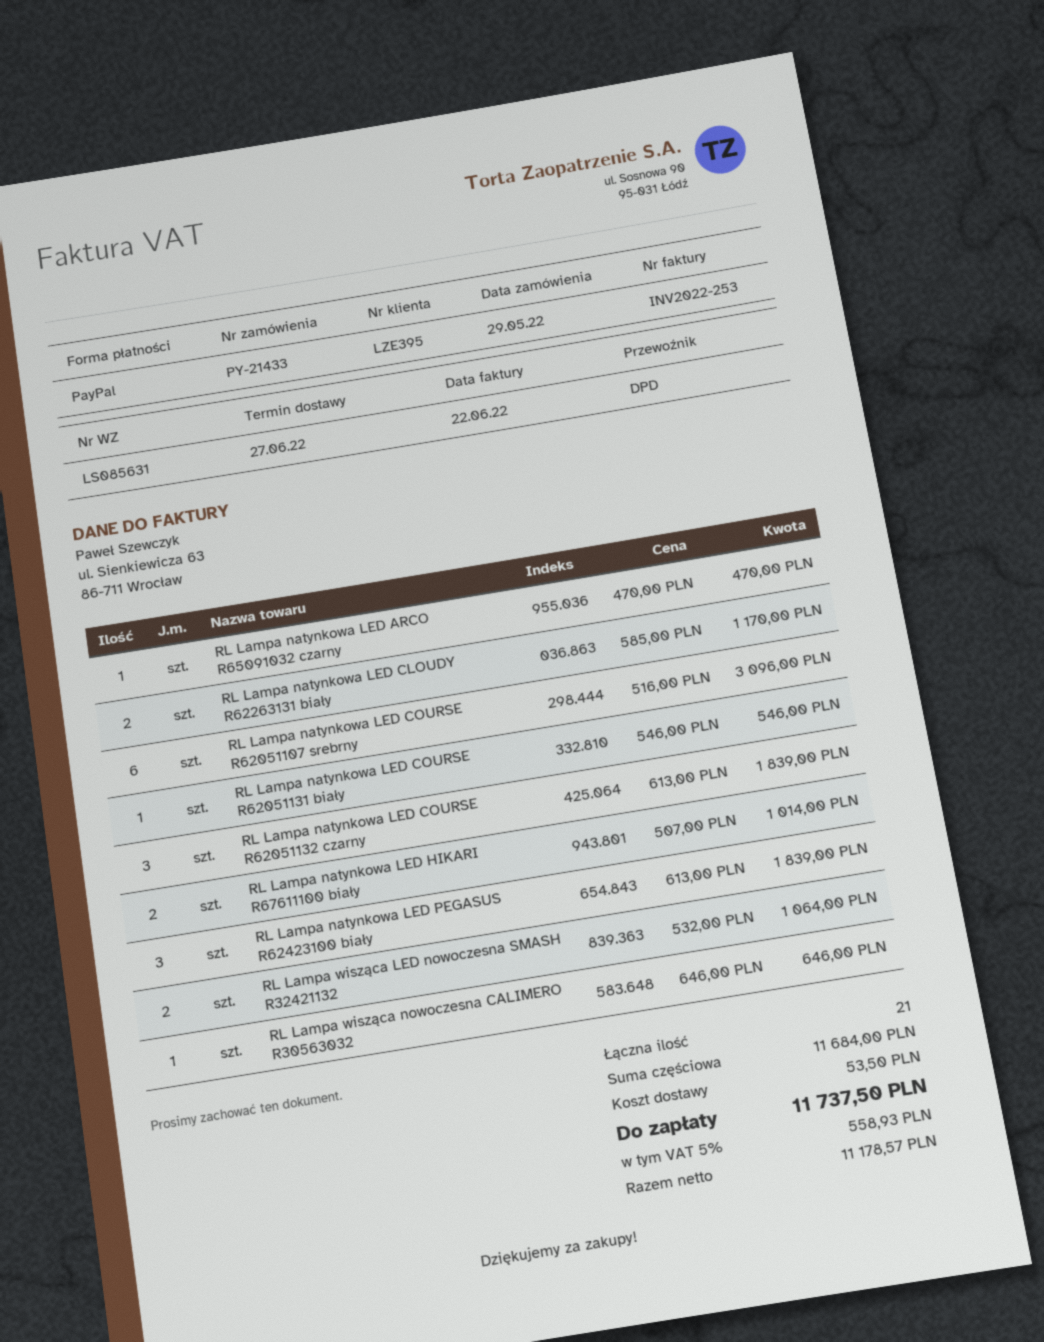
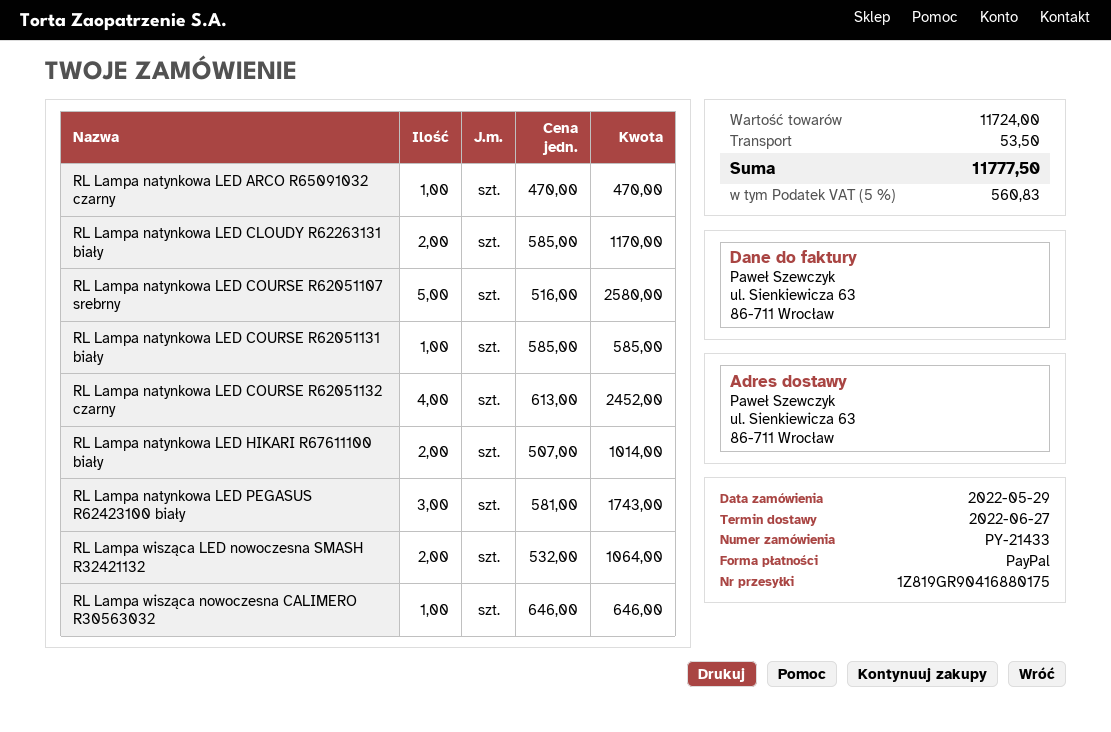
RL Lampa natynkowa LED COURSE R62051107 srebrny: 6 x 516.00 = 3096.00 -> 5 x 516.00 = 2580.00
RL Lampa natynkowa LED COURSE R62051131 biały: 1 x 546.00 = 546.00 -> 1 x 585.00 = 585.00
RL Lampa natynkowa LED COURSE R62051132 czarny: 3 x 613.00 = 1839.00 -> 4 x 613.00 = 2452.00
RL Lampa natynkowa LED PEGASUS R62423100 biały: 3 x 613.00 = 1839.00 -> 3 x 581.00 = 1743.00
subtotal: 11684.00 -> 11724.00
tax: 5% = 558.93 -> 5% = 560.83
total: 11737.50 -> 11777.50

